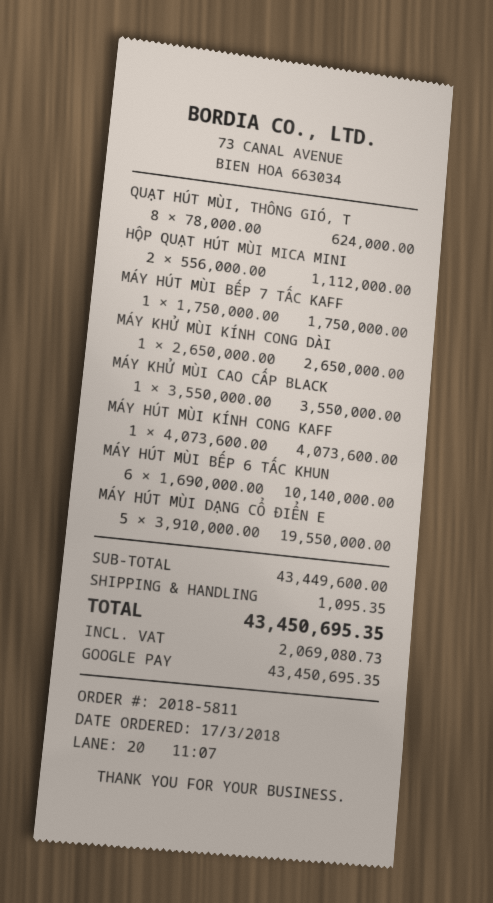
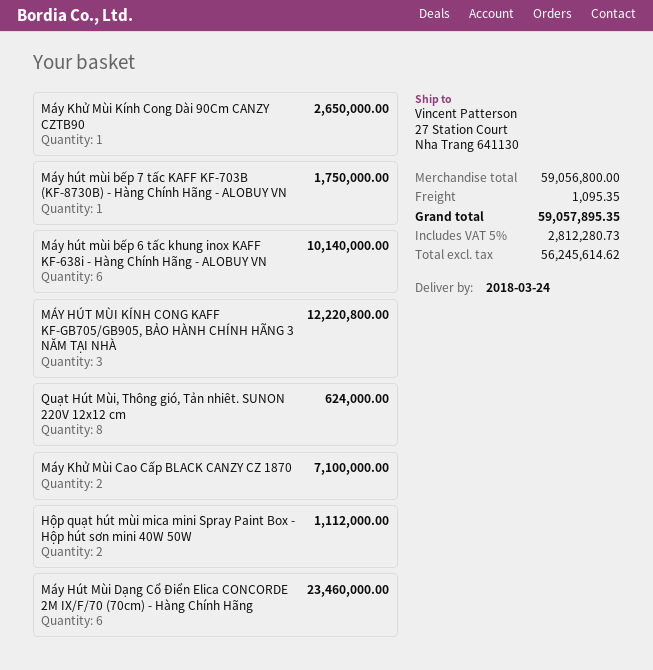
MÁY KHỬ MÙI CAO CẤP BLACK: 1 for 3550000.00 -> 2 for 7100000.00
MÁY HÚT MÙI KÍNH CONG KAFF: 1 for 4073600.00 -> 3 for 12220800.00
MÁY HÚT MÙI DẠNG CỔ ĐIỂN E: 5 for 19550000.00 -> 6 for 23460000.00
subtotal: 43449600.00 -> 59056800.00
tax: 2069080.73 -> 2812280.73
total: 43450695.35 -> 59057895.35

